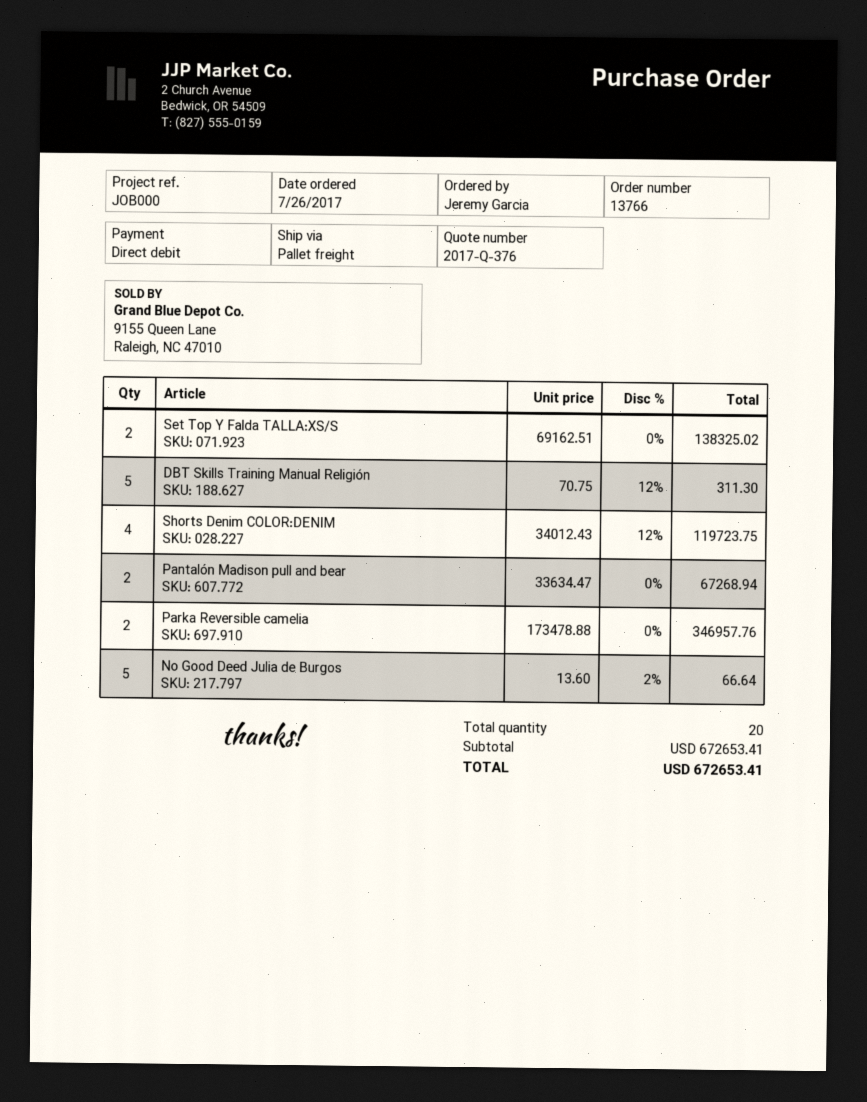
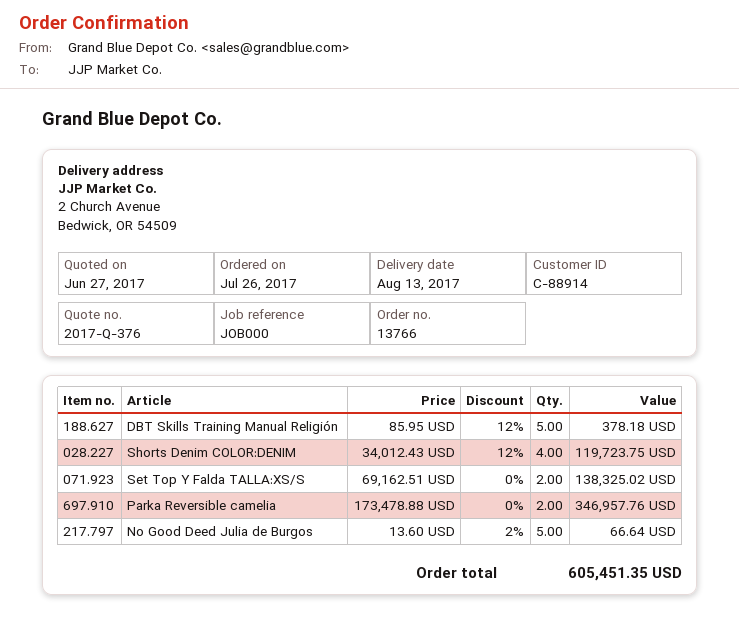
DBT Skills Training Manual Religión: 5 x 70.75 - 12% = 311.30 -> 5 x 85.95 - 12% = 378.18
Pantalón Madison pull and bear: 2 x 33634.47 = 67268.94 -> none
total: 672653.41 -> 605451.35

